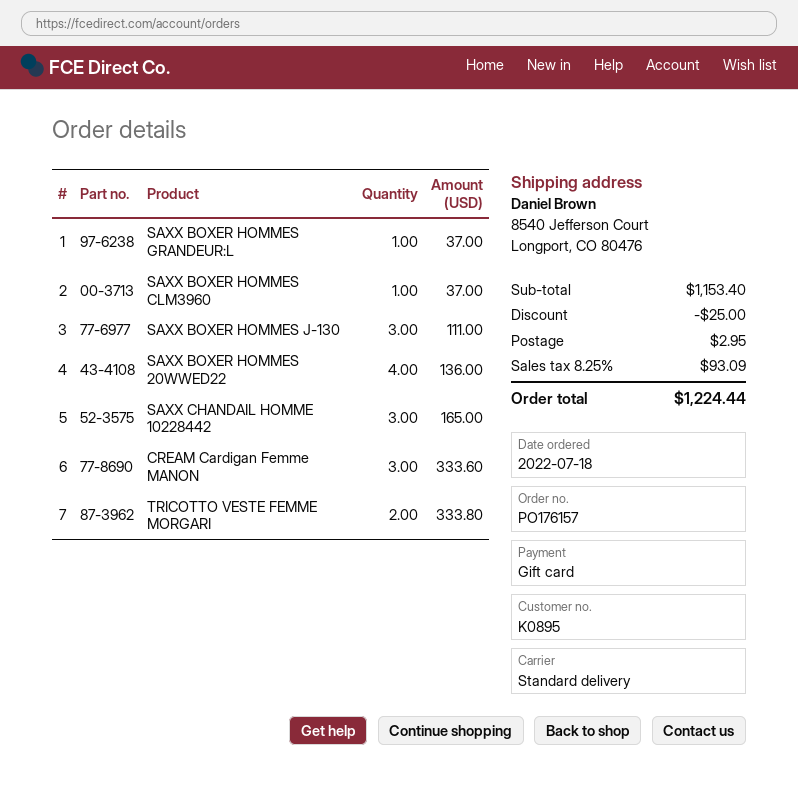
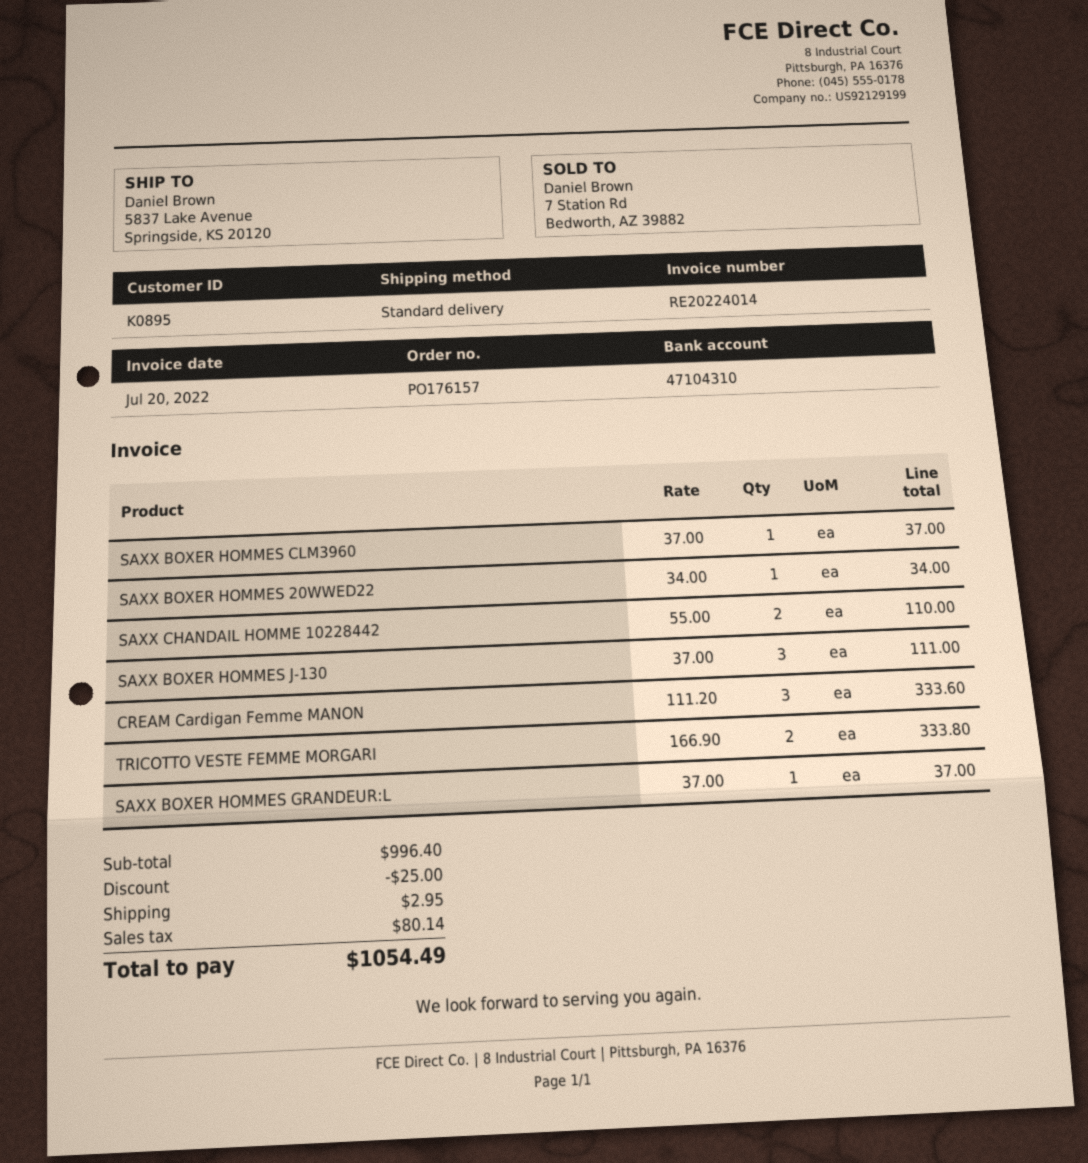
ship to: 8540 Jefferson Court, Longport, CO 80476 -> 5837 Lake Avenue, Springside, KS 20120
SAXX BOXER HOMMES 20WWED22: 4 for 136.00 -> 1 for 34.00
SAXX CHANDAIL HOMME 10228442: 3 for 165.00 -> 2 for 110.00
subtotal: 1153.40 -> 996.40
tax: 93.09 -> 80.14
total: 1224.44 -> 1054.49

